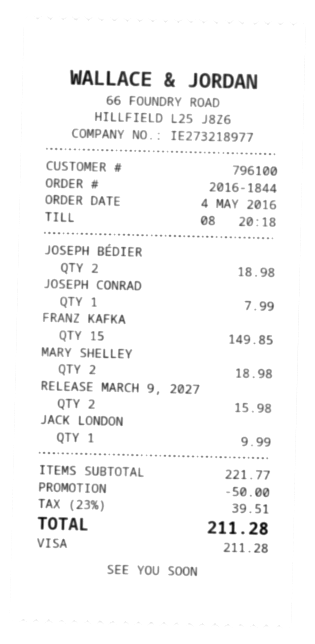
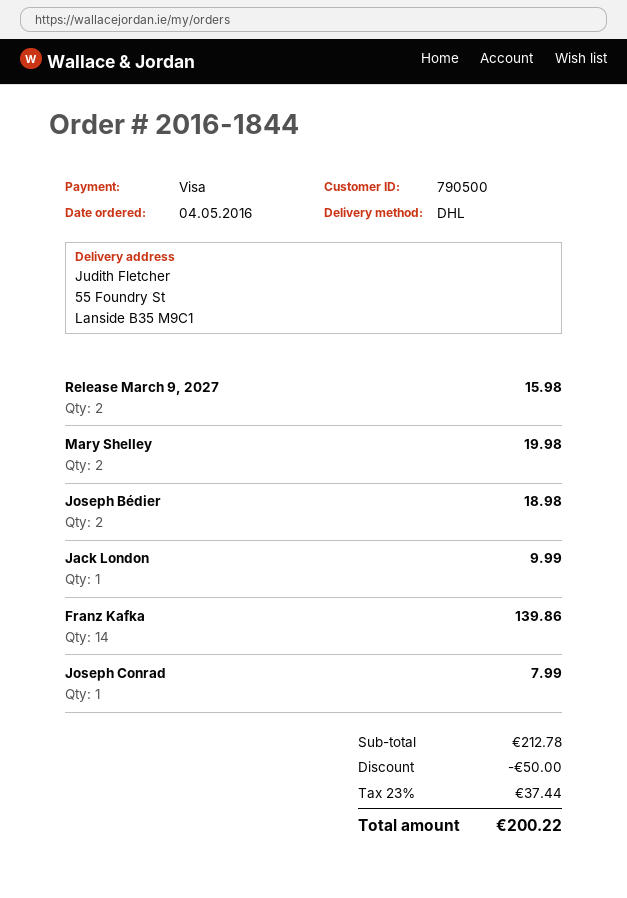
customer number: 796100 -> 790500
FRANZ KAFKA: 15 for 149.85 -> 14 for 139.86
MARY SHELLEY: 2 for 18.98 -> 2 for 19.98
subtotal: 221.77 -> 212.78
tax: 23% = 39.51 -> 23% = 37.44
total: 211.28 -> 200.22

